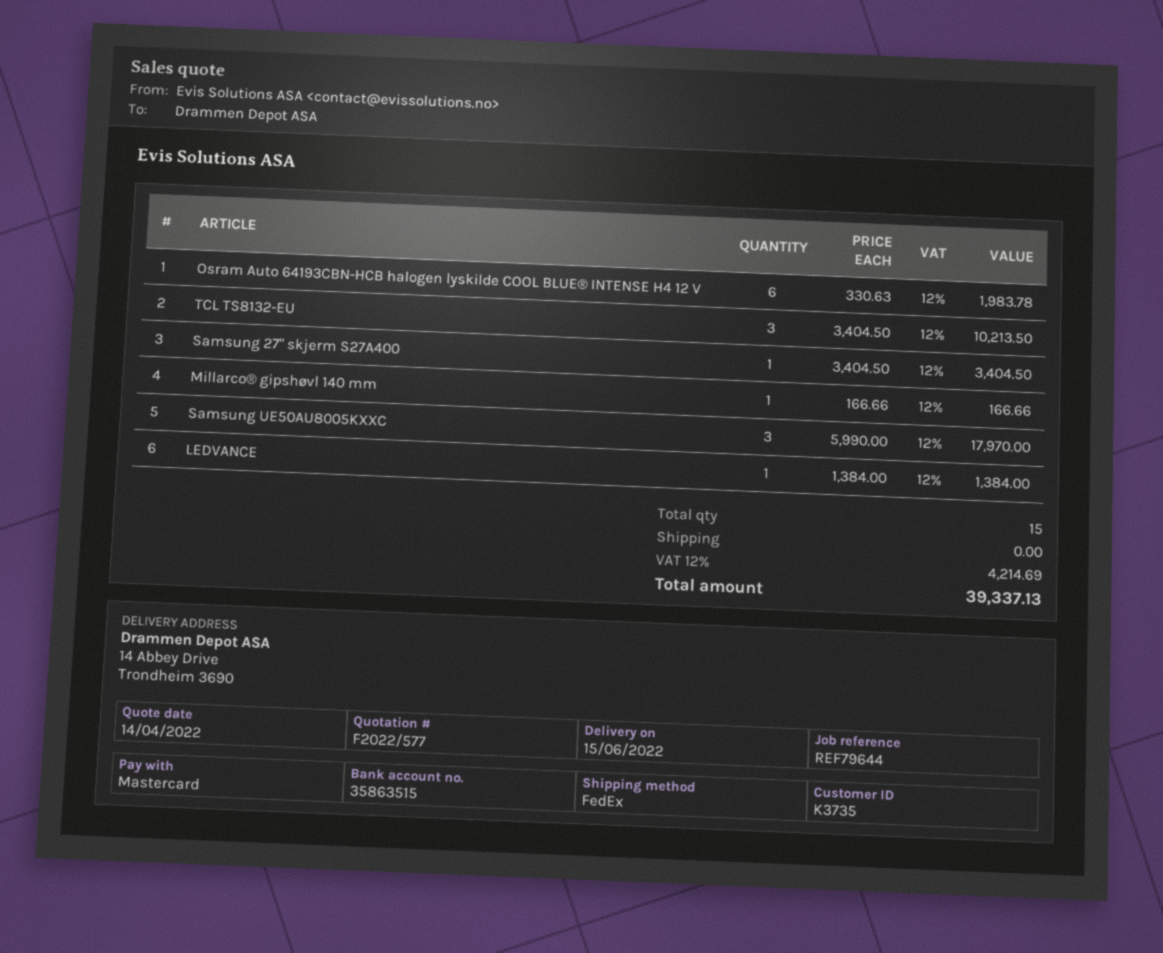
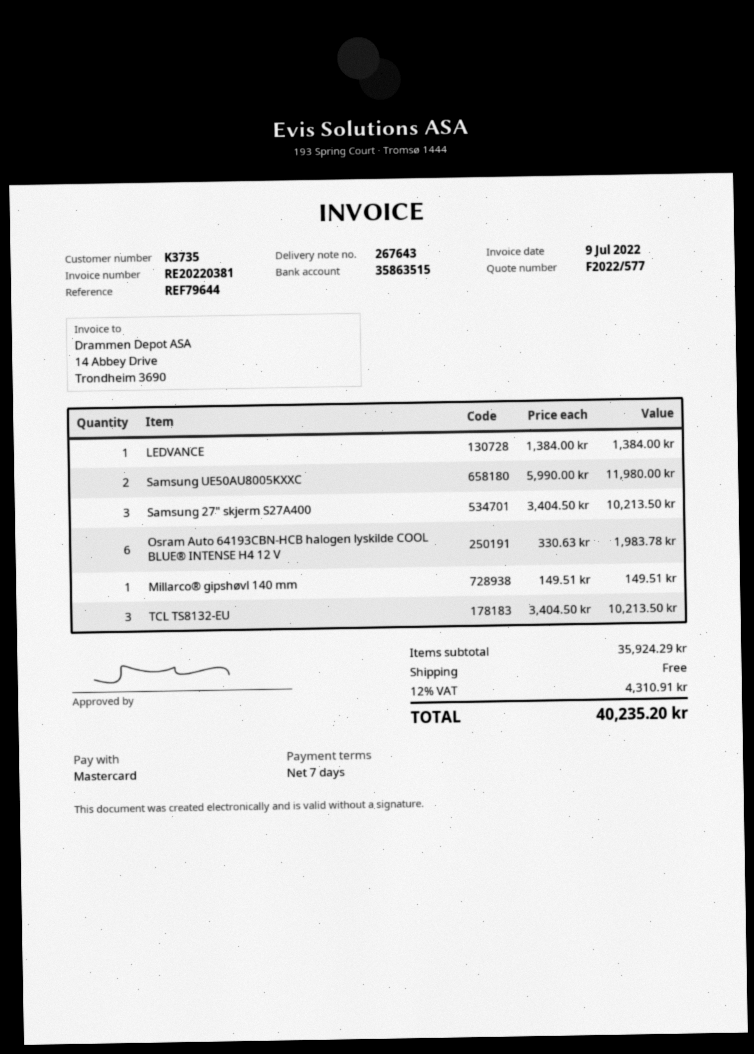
Samsung 27" skjerm S27A400: 1 x 3404.50 = 3404.50 -> 3 x 3404.50 = 10213.50
Millarco® gipshøvl 140 mm: 1 x 166.66 = 166.66 -> 1 x 149.51 = 149.51
Samsung UE50AU8005KXXC: 3 x 5990.00 = 17970.00 -> 2 x 5990.00 = 11980.00
tax: 12% = 4214.69 -> 12% = 4310.91
total: 39337.13 -> 40235.20

